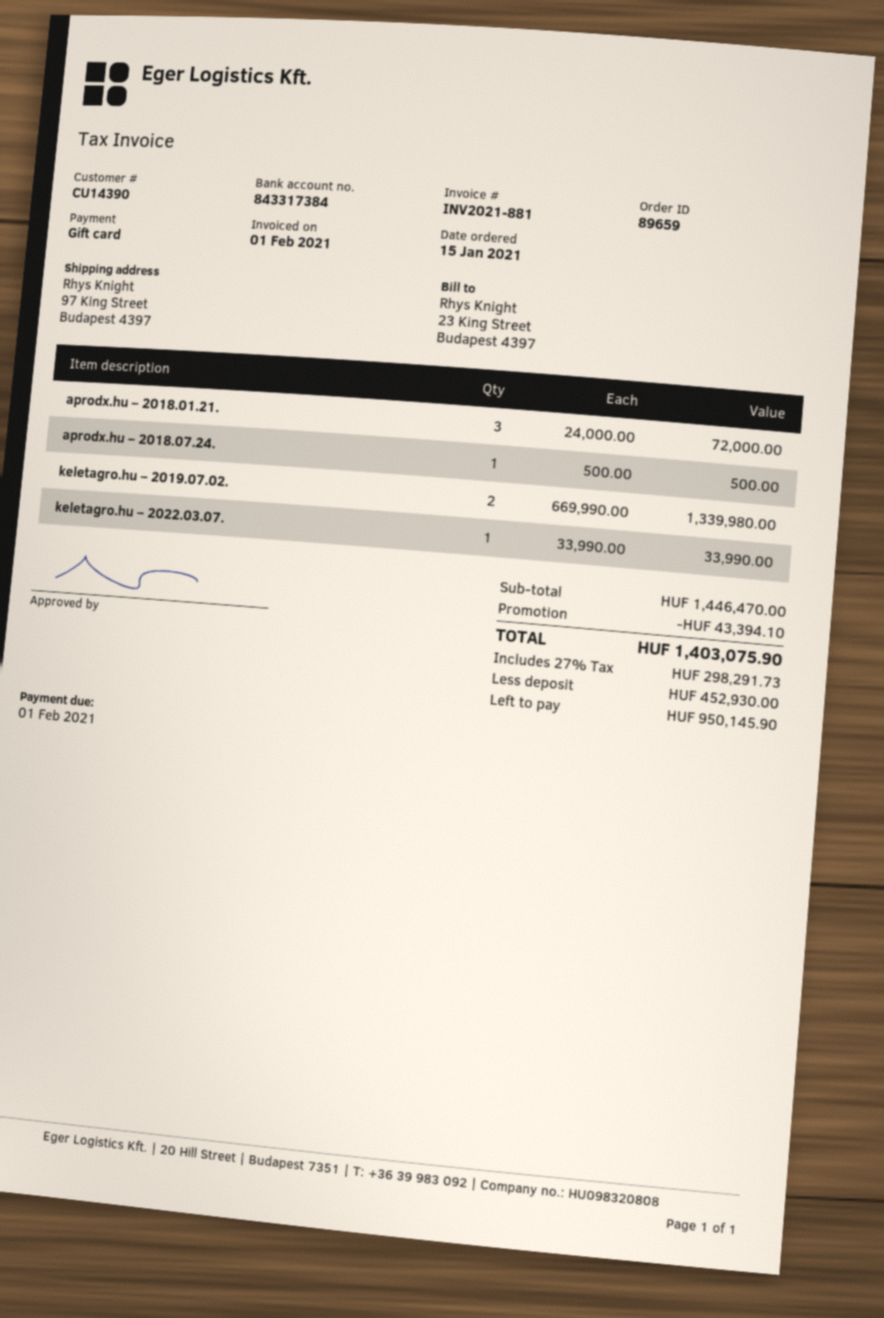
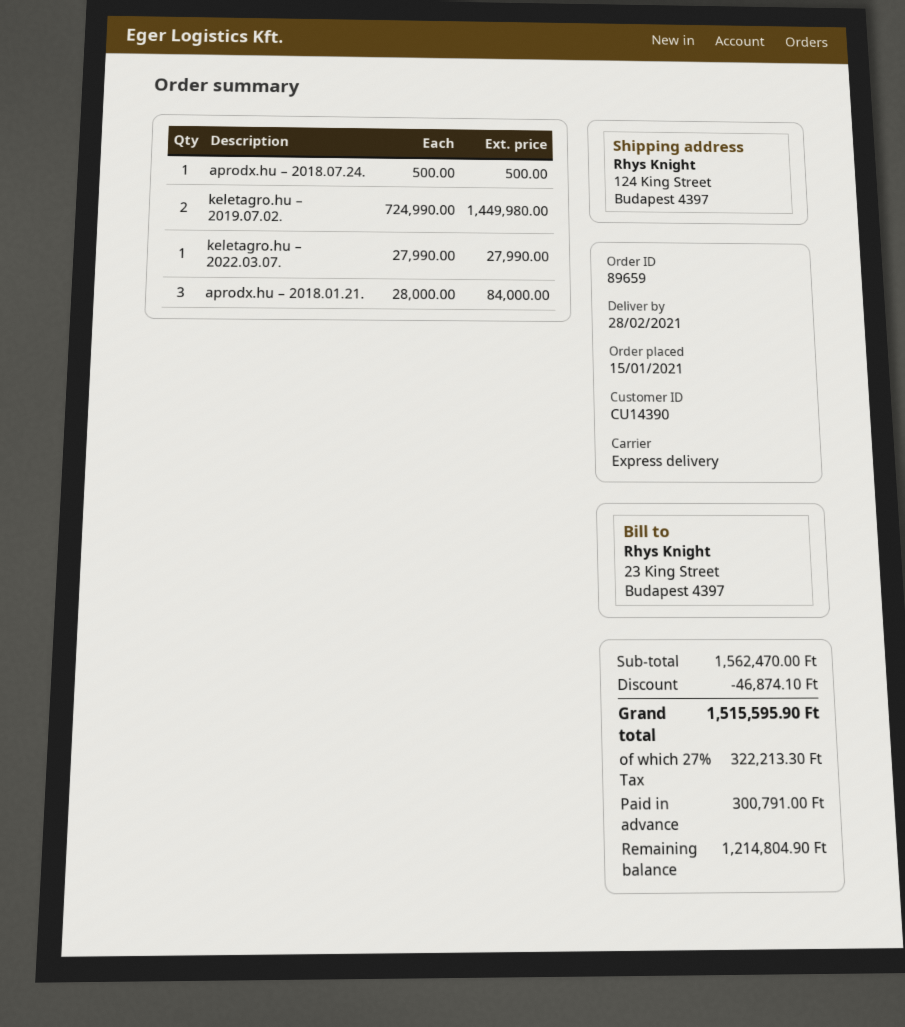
ship to: 97 King Street, Budapest 4397 -> 124 King Street, Budapest 4397
aprodx.hu – 2018.01.21.: 3 x 24000.00 = 72000.00 -> 3 x 28000.00 = 84000.00
keletagro.hu – 2019.07.02.: 2 x 669990.00 = 1339980.00 -> 2 x 724990.00 = 1449980.00
keletagro.hu – 2022.03.07.: 1 x 33990.00 = 33990.00 -> 1 x 27990.00 = 27990.00
subtotal: 1446470.00 -> 1562470.00
discount: 43394.10 -> 46874.10
tax: 27% = 298291.73 -> 27% = 322213.30
total: 1403075.90 -> 1515595.90
deposit: 452930.00 -> 300791.00
balance: 950145.90 -> 1214804.90

